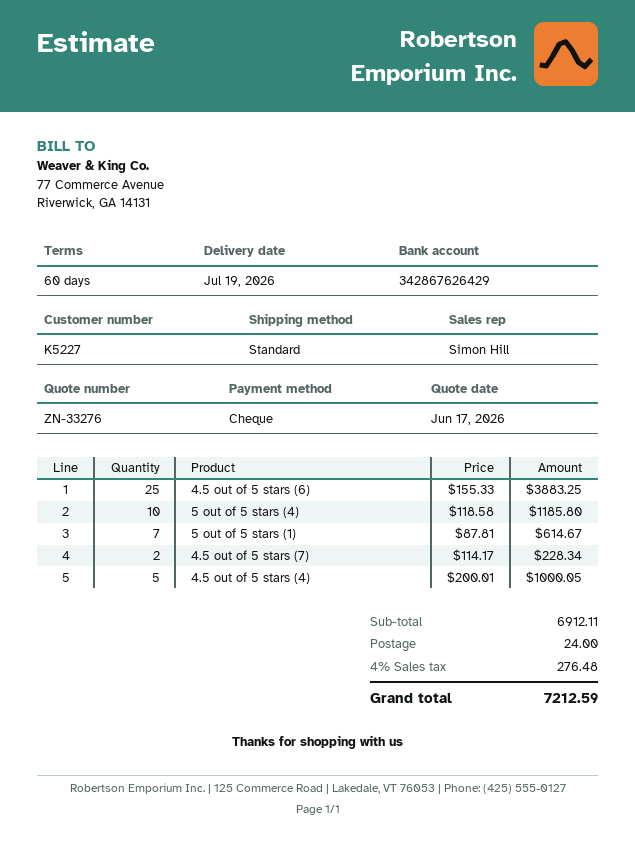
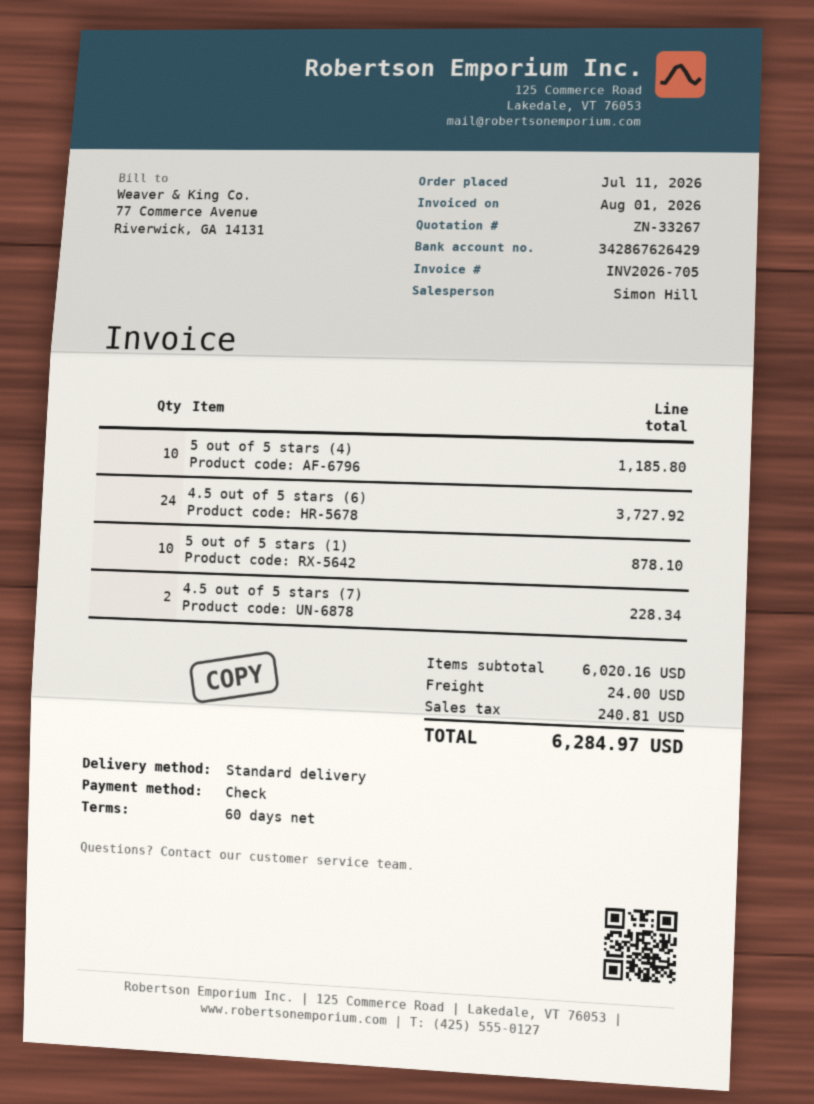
quote number: ZN-33276 -> ZN-33267
4.5 out of 5 stars (6): 25 for 3883.25 -> 24 for 3727.92
5 out of 5 stars (1): 7 for 614.67 -> 10 for 878.10
4.5 out of 5 stars (4): 5 for 1000.05 -> none
subtotal: 6912.11 -> 6020.16
tax: 276.48 -> 240.81
total: 7212.59 -> 6284.97

